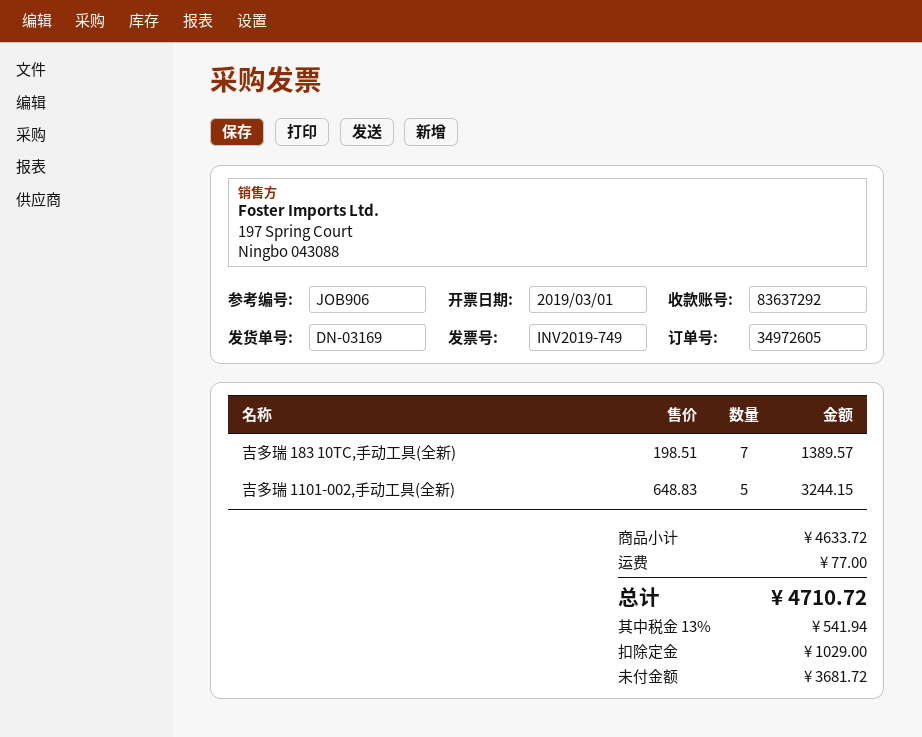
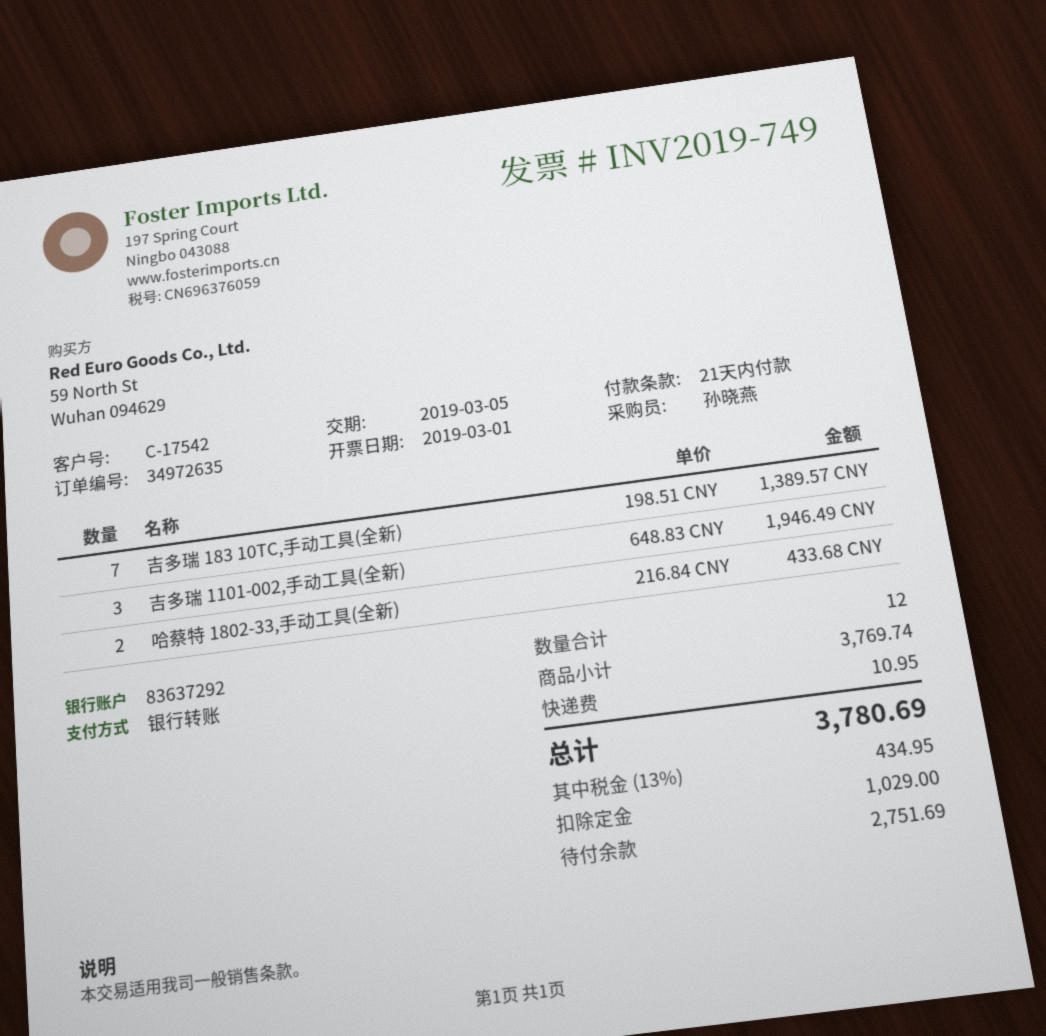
order number: 34972605 -> 34972635
吉多瑞 1101-002,手动工具(全新): 5 x 648.83 = 3244.15 -> 3 x 648.83 = 1946.49
哈蔡特 1802-33,手动工具(全新): none -> 2 x 216.84 = 433.68
subtotal: 4633.72 -> 3769.74
shipping: 77.00 -> 10.95
tax: 13% = 541.94 -> 13% = 434.95
total: 4710.72 -> 3780.69
balance: 3681.72 -> 2751.69

